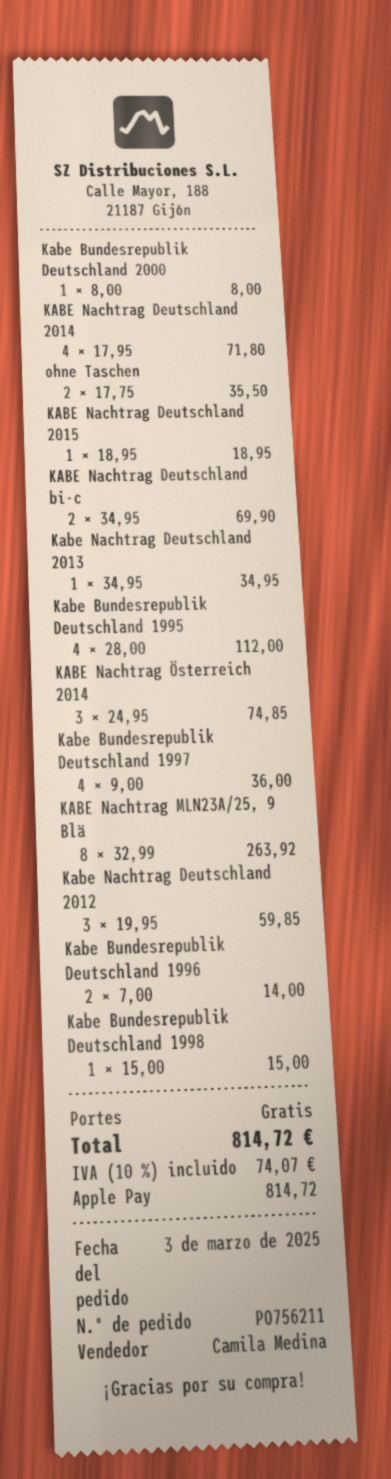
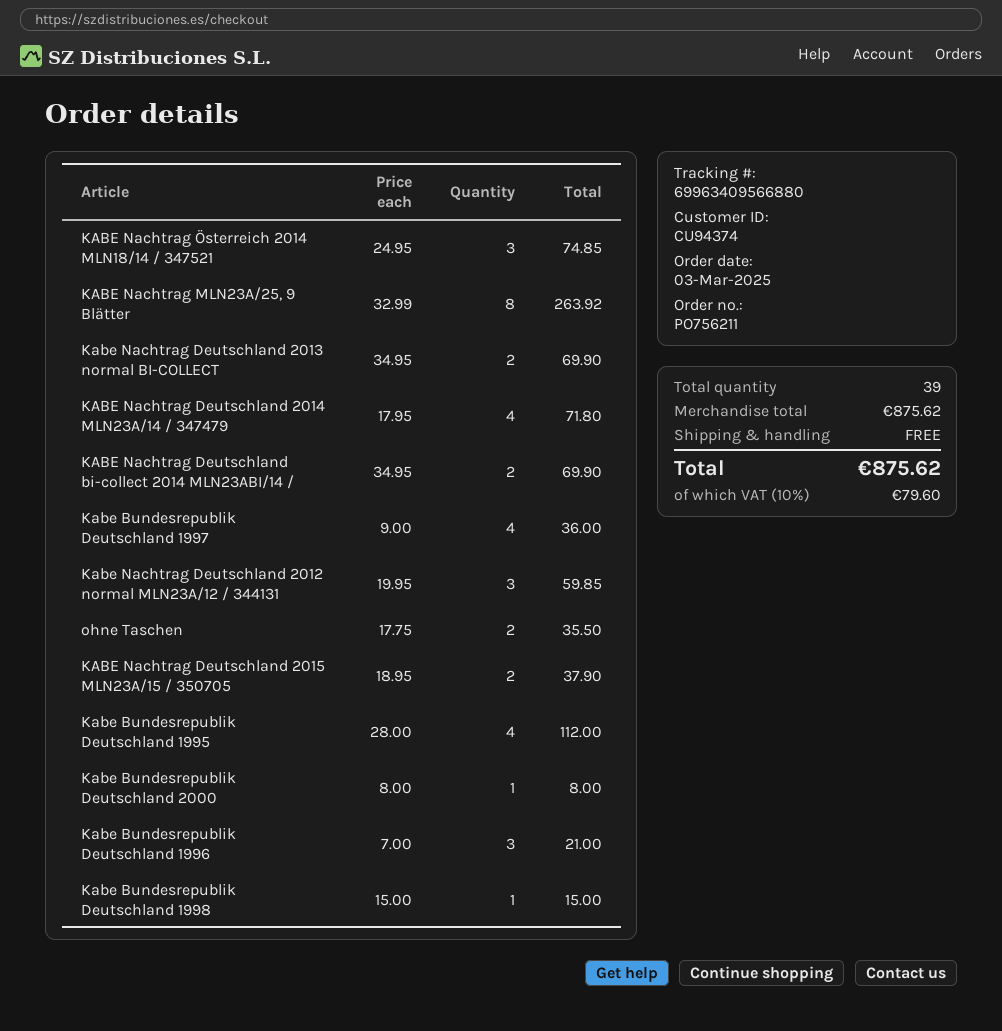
KABE Nachtrag Deutschland 2015: 1 x 18.95 = 18.95 -> 2 x 18.95 = 37.90
Kabe Nachtrag Deutschland 2013: 1 x 34.95 = 34.95 -> 2 x 34.95 = 69.90
Kabe Bundesrepublik Deutschland 1996: 2 x 7.00 = 14.00 -> 3 x 7.00 = 21.00
tax: 10% = 74.07 -> 10% = 79.60
total: 814.72 -> 875.62

